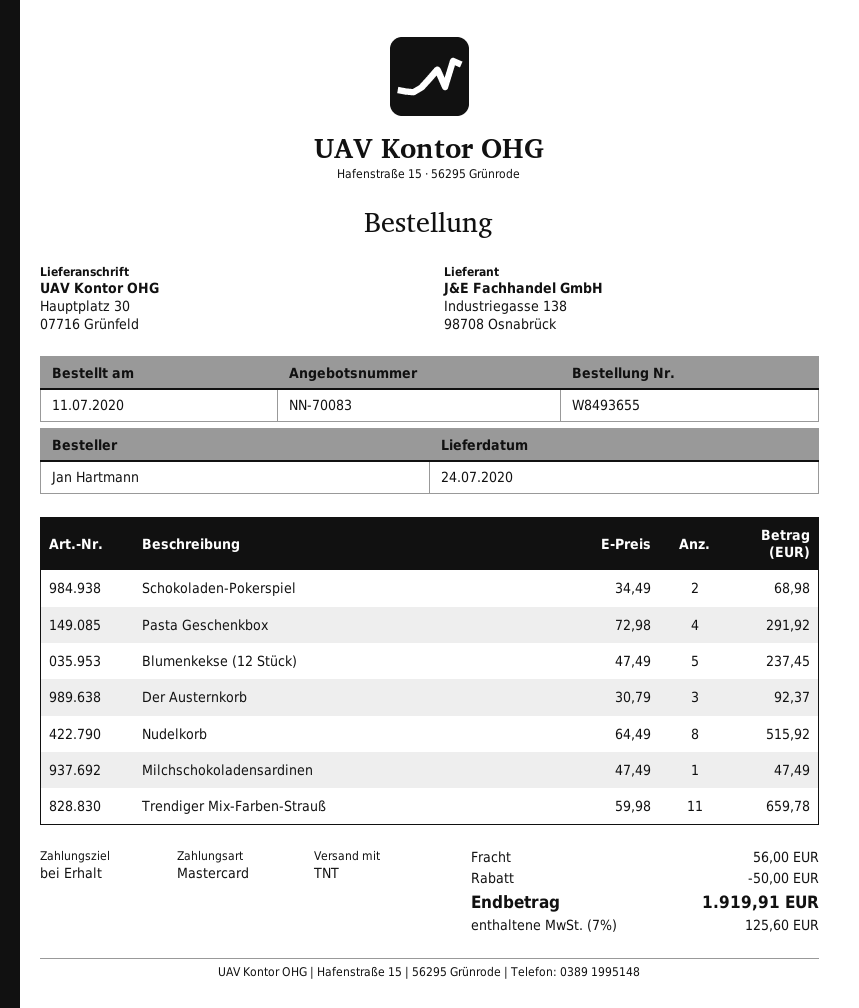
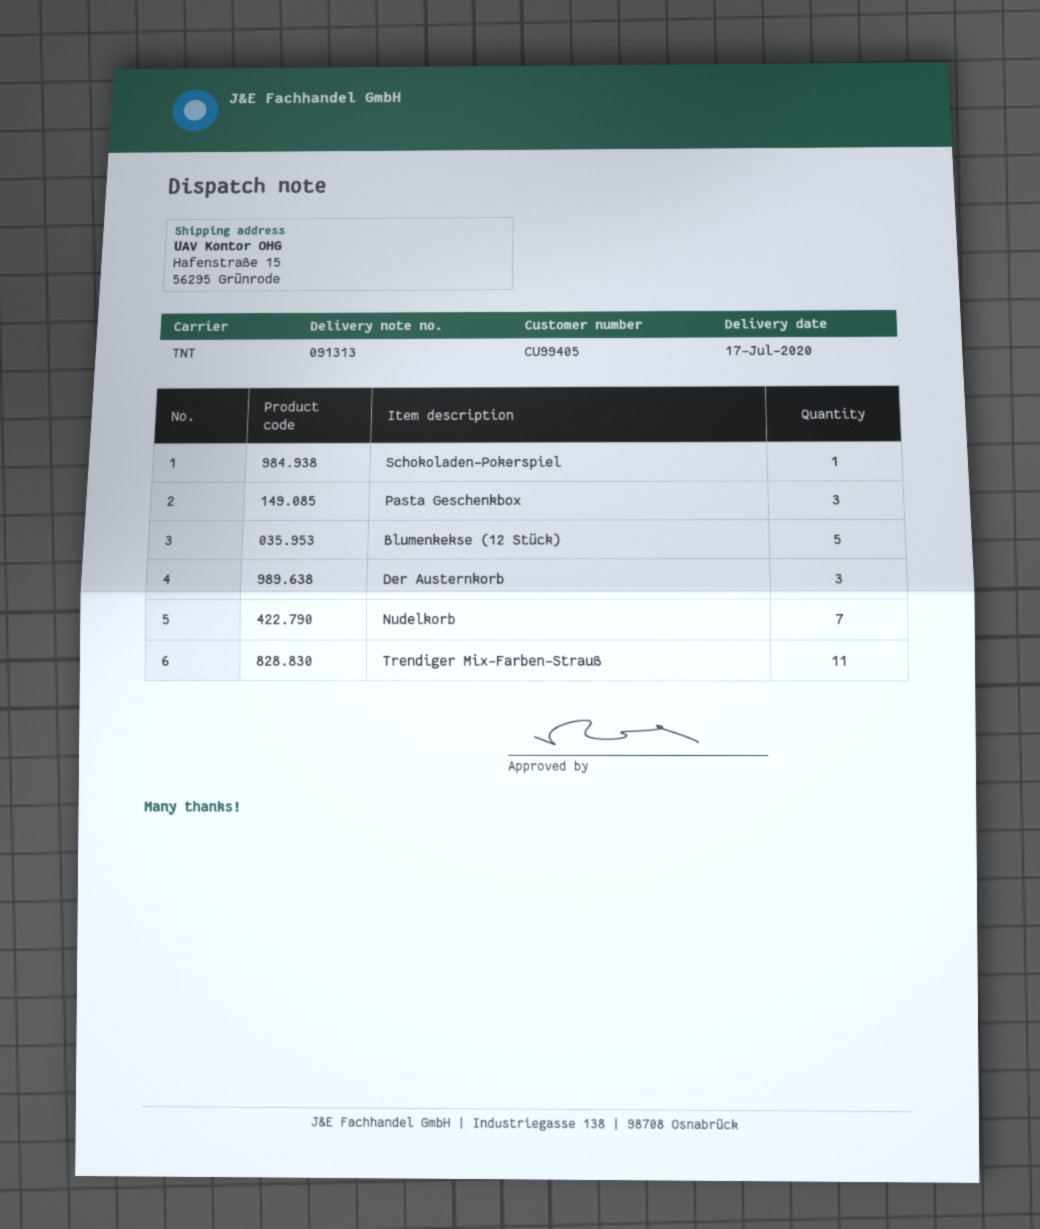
delivery date: 2020-07-24 -> 2020-07-17
ship to: Hauptplatz 30, 07716 Grünfeld -> Hafenstraße 15, 56295 Grünrode
Schokoladen-Pokerspiel: 2 -> 1
Pasta Geschenkbox: 4 -> 3
Nudelkorb: 8 -> 7
Milchschokoladensardinen: 1 -> none

